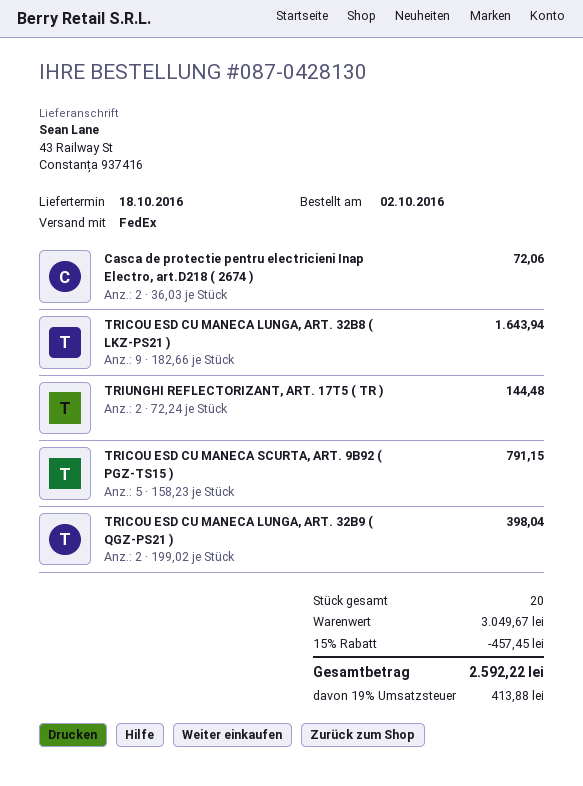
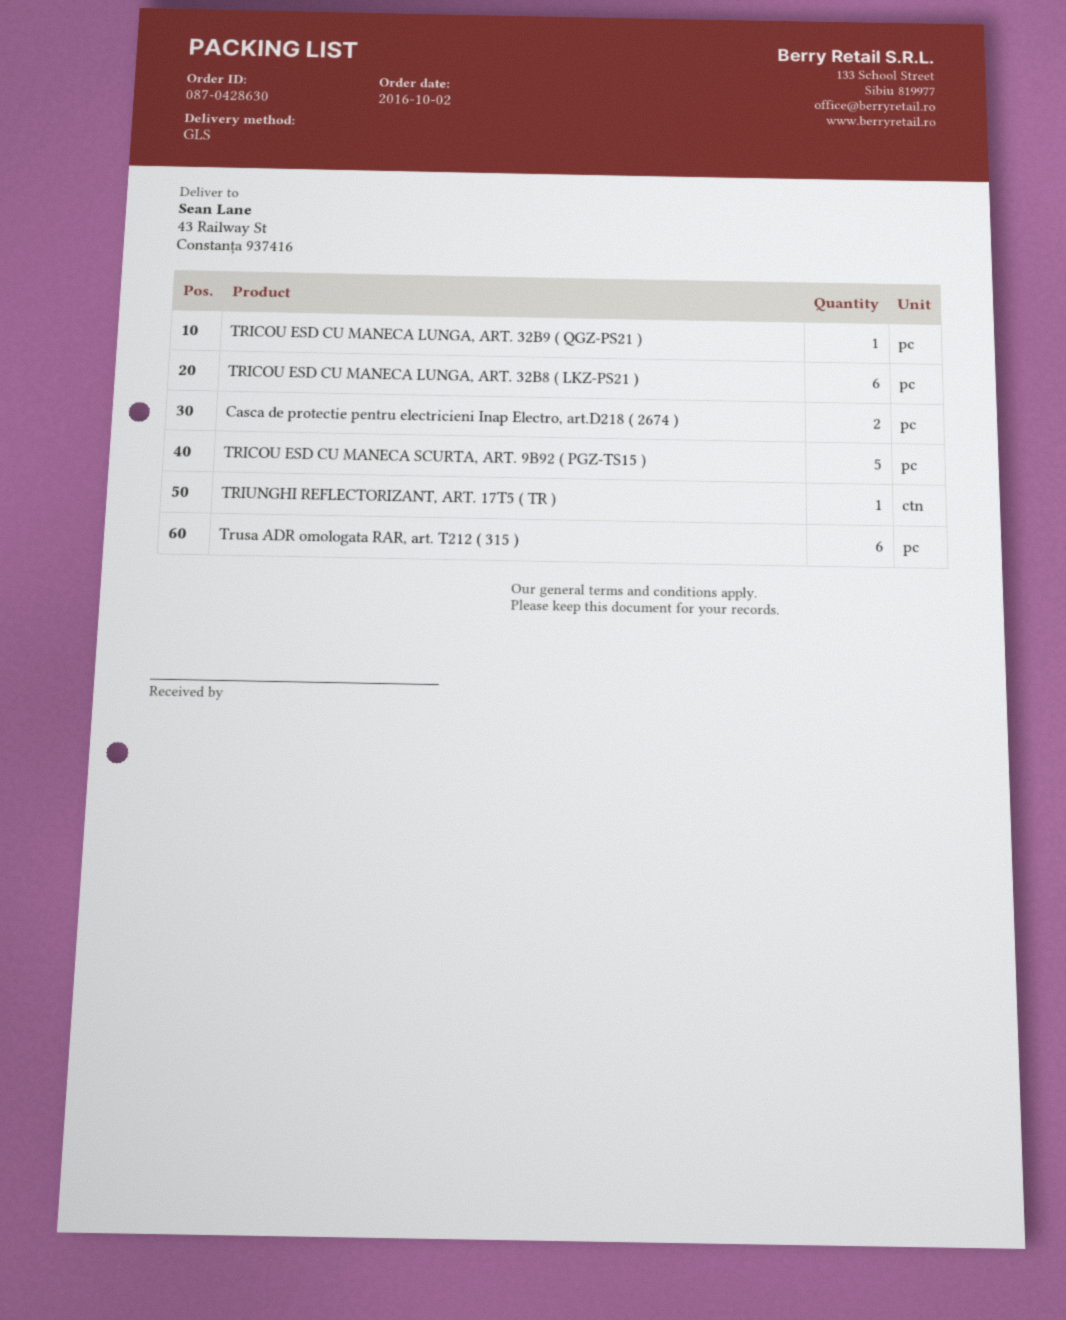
order number: 087-0428130 -> 087-0428630
shipping method: FedEx -> GLS
TRICOU ESD CU MANECA LUNGA, ART. 32B8 ( LKZ-PS21 ): 9 -> 6
TRIUNGHI REFLECTORIZANT, ART. 17T5 ( TR ): 2 -> 1
TRICOU ESD CU MANECA LUNGA, ART. 32B9 ( QGZ-PS21 ): 2 -> 1
Trusa ADR omologata RAR, art. T212 ( 315 ): none -> 6

